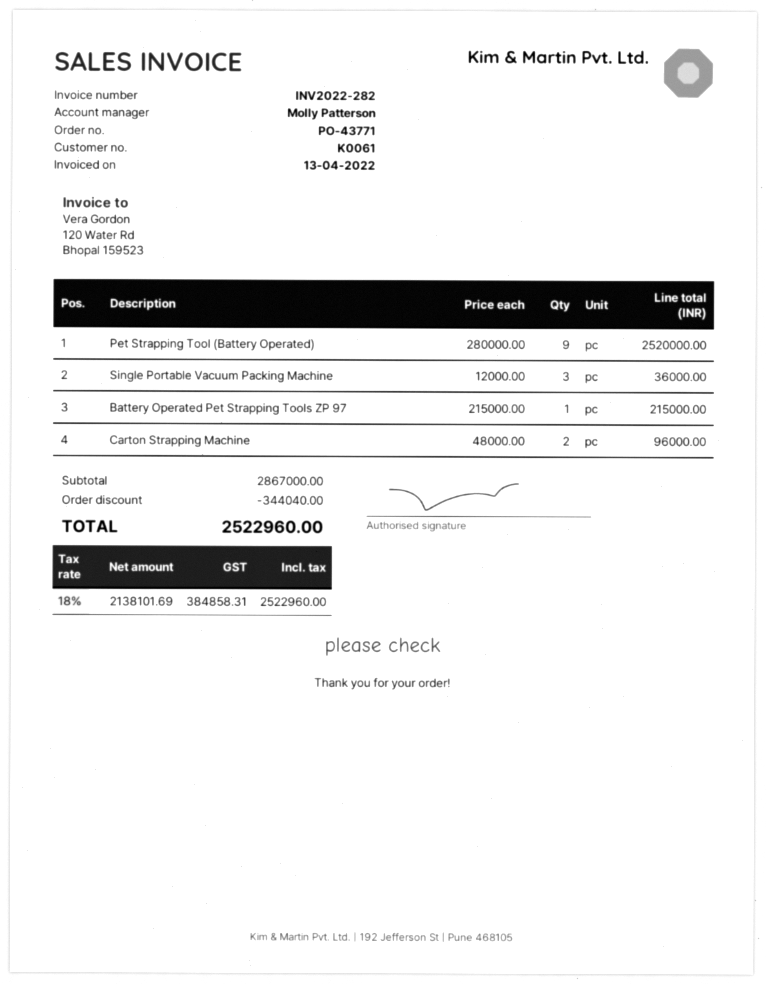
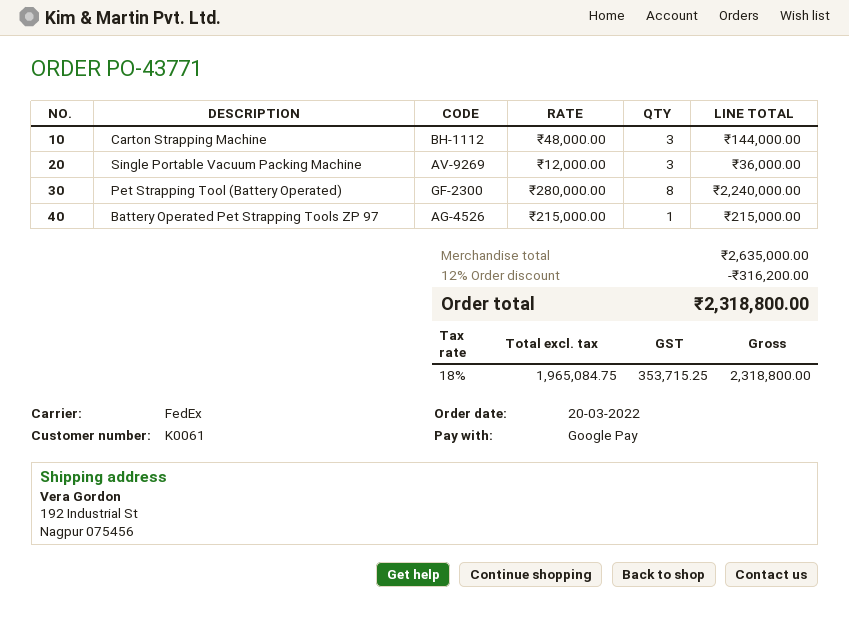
Pet Strapping Tool (Battery Operated): 9 x 280000.00 = 2520000.00 -> 8 x 280000.00 = 2240000.00
Carton Strapping Machine: 2 x 48000.00 = 96000.00 -> 3 x 48000.00 = 144000.00
subtotal: 2867000.00 -> 2635000.00
discount: 344040.00 -> 316200.00
net: 2138101.69 -> 1965084.75
tax: 18% = 384858.31 -> 18% = 353715.25
total: 2522960.00 -> 2318800.00

